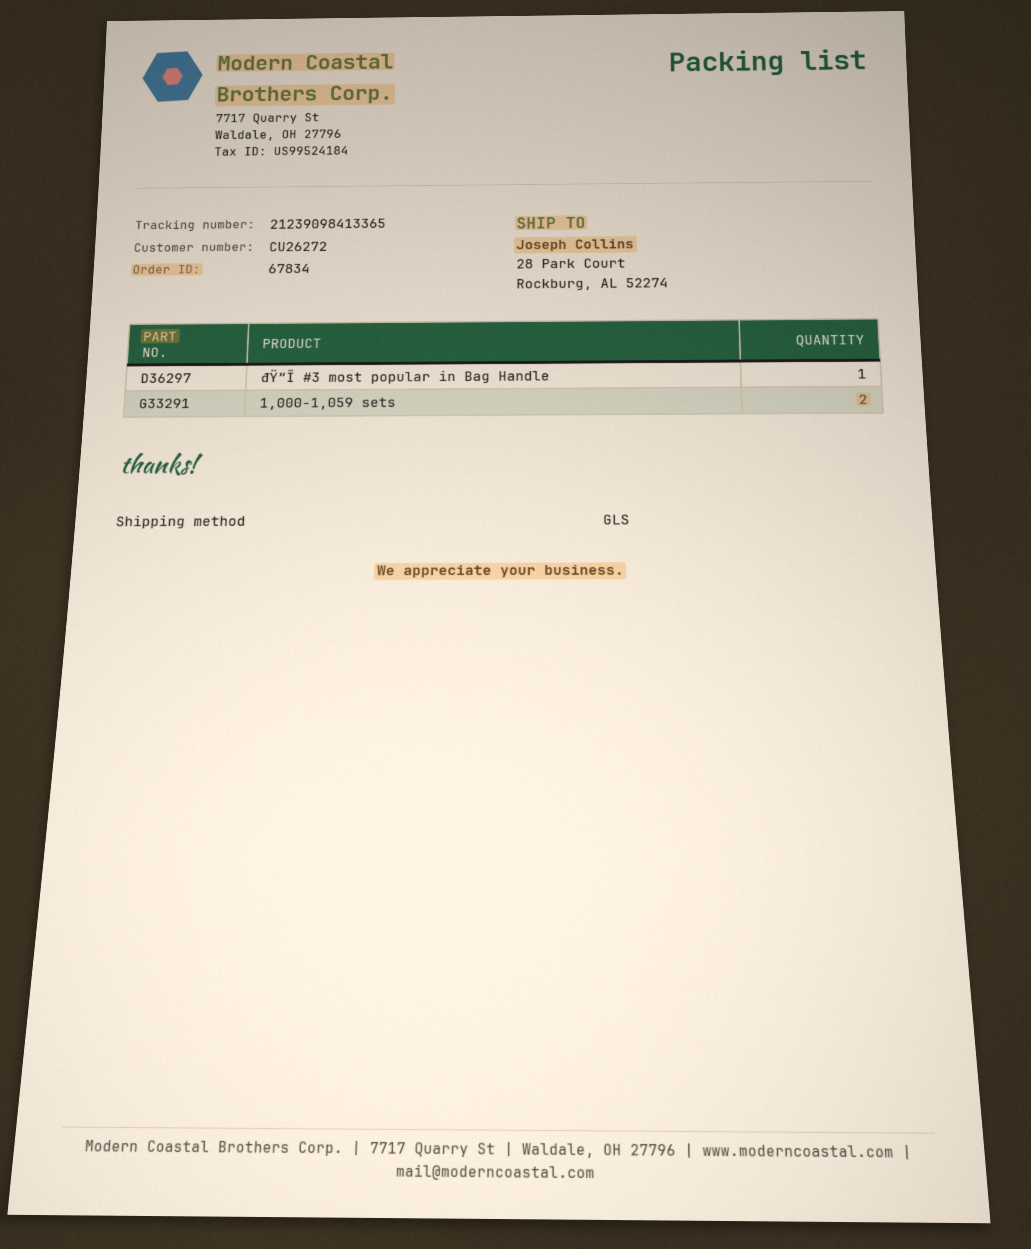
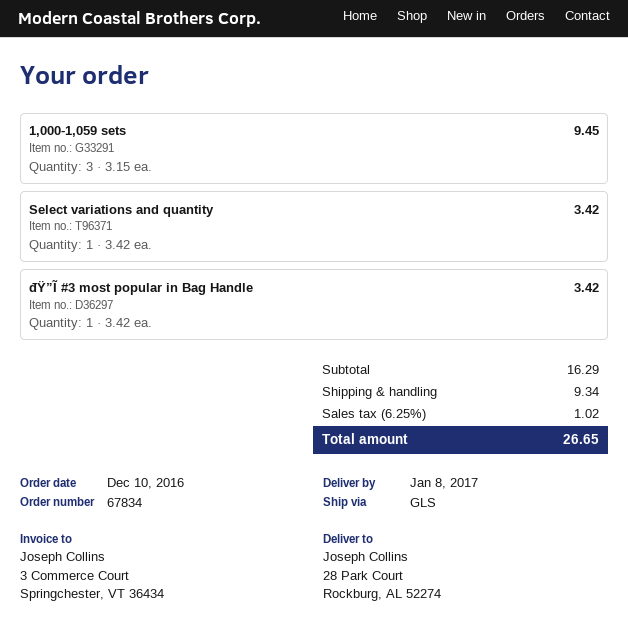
1,000-1,059 sets: 2 -> 3
Select variations and quantity: none -> 1

